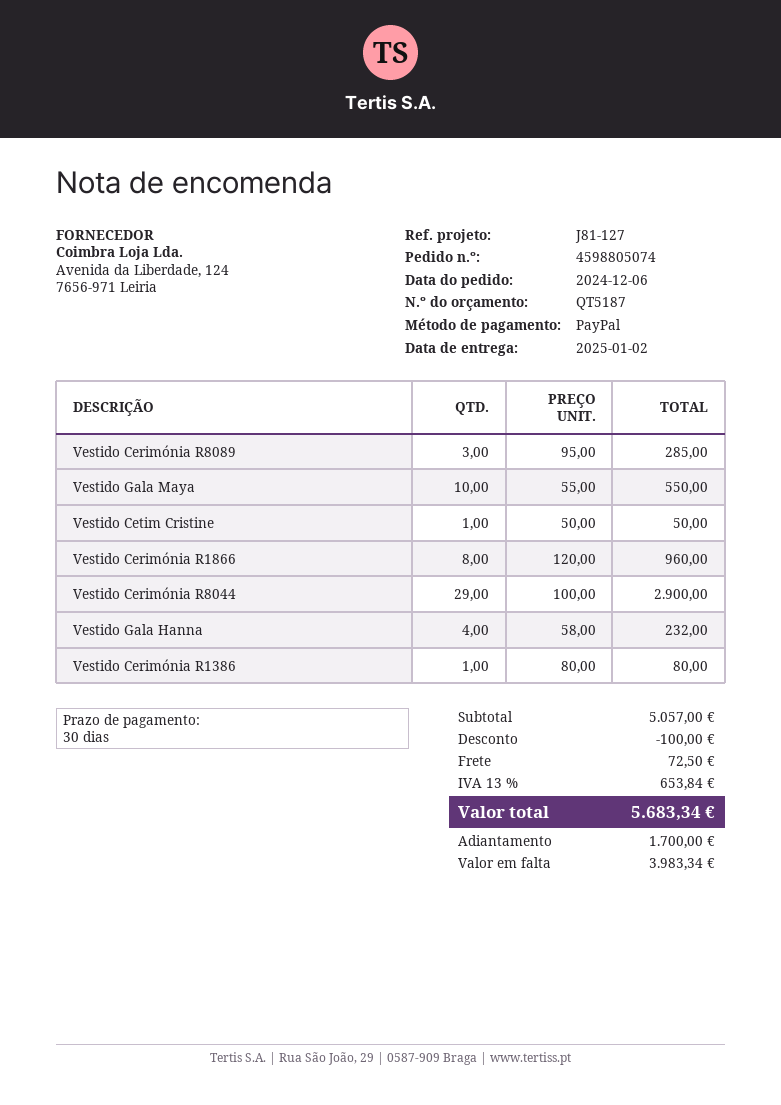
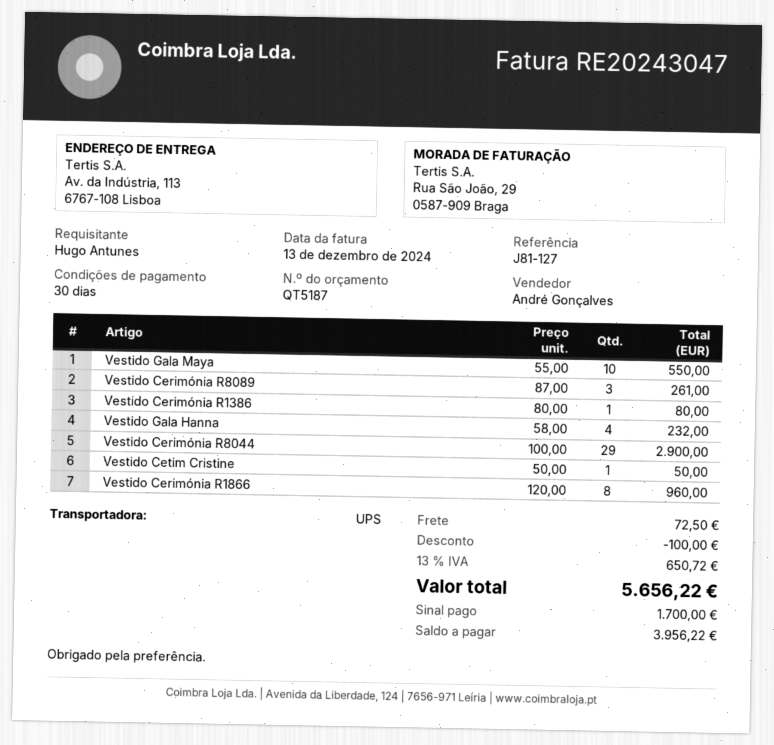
Vestido Cerimónia R8089: 3 x 95.00 = 285.00 -> 3 x 87.00 = 261.00
tax: 13% = 653.84 -> 13% = 650.72
total: 5683.34 -> 5656.22
balance: 3983.34 -> 3956.22

